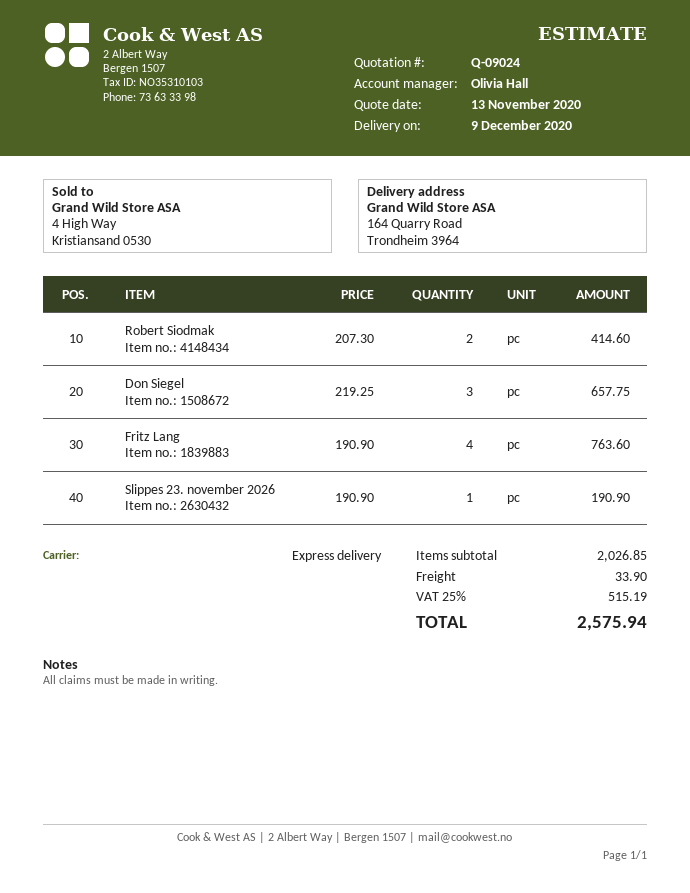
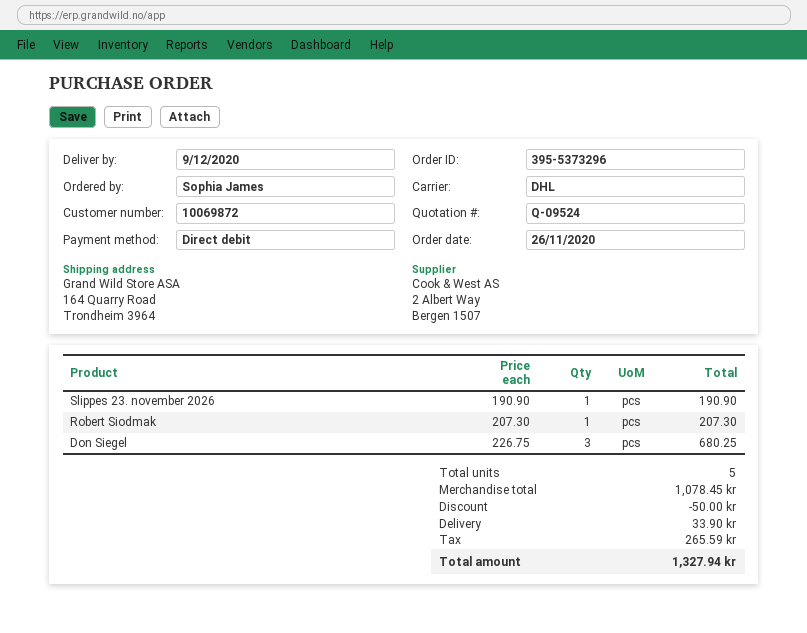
quote number: Q-09024 -> Q-09524
shipping method: express -> DHL
Robert Siodmak: 2 x 207.30 = 414.60 -> 1 x 207.30 = 207.30
Don Siegel: 3 x 219.25 = 657.75 -> 3 x 226.75 = 680.25
Fritz Lang: 4 x 190.90 = 763.60 -> none
subtotal: 2026.85 -> 1078.45
discount: none -> 50.00
tax: 515.19 -> 265.59
total: 2575.94 -> 1327.94

